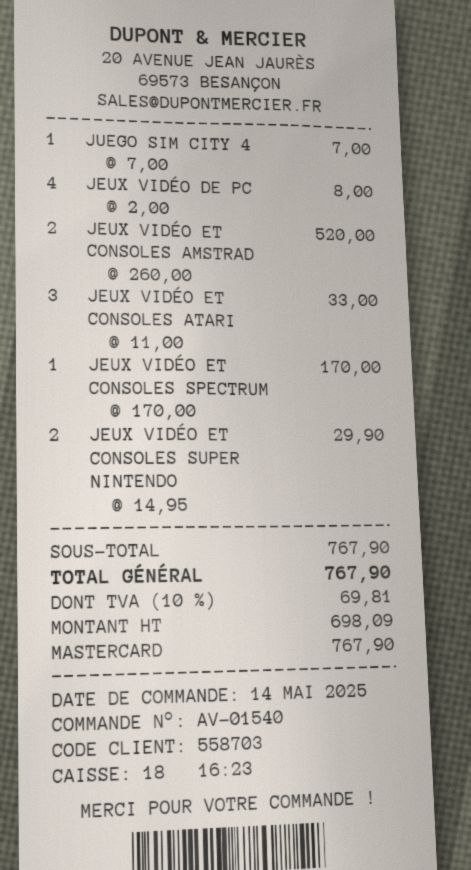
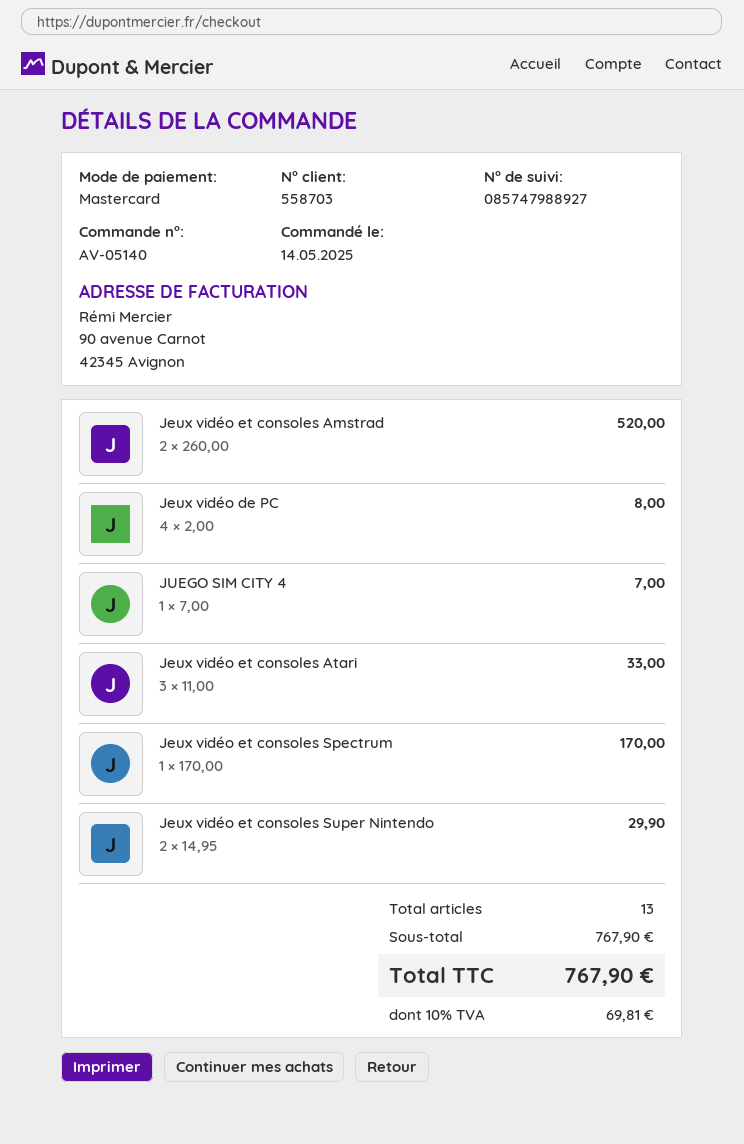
order number: AV-01540 -> AV-05140

